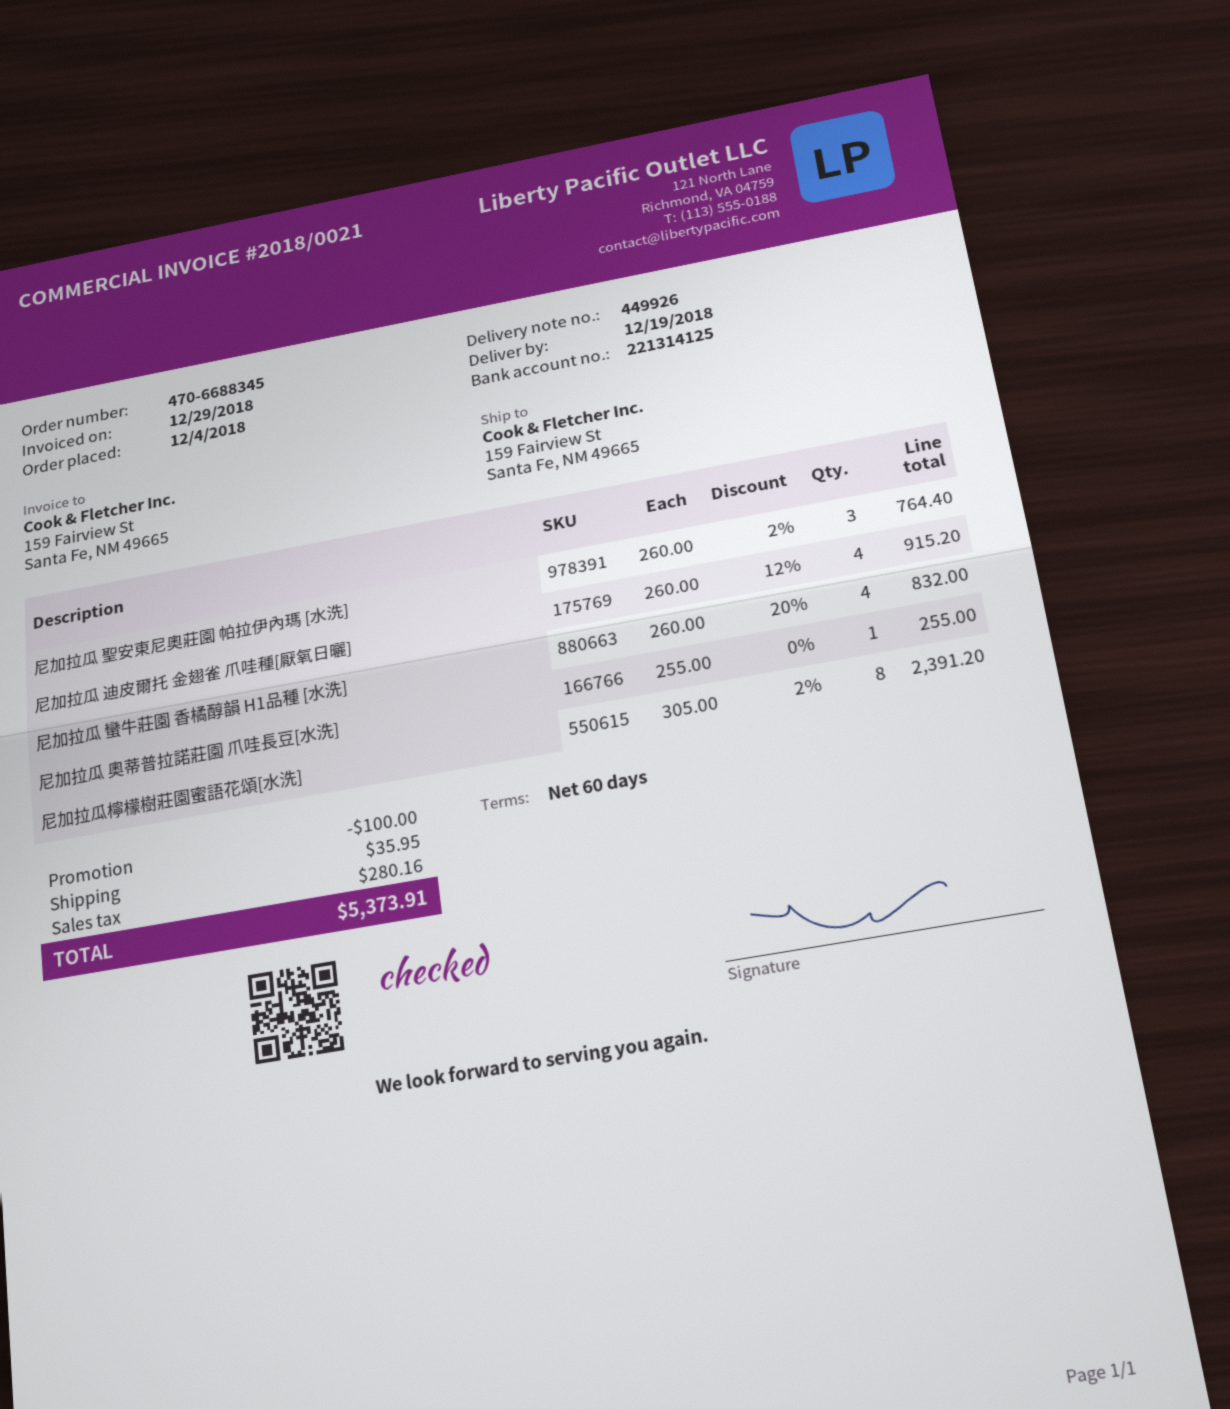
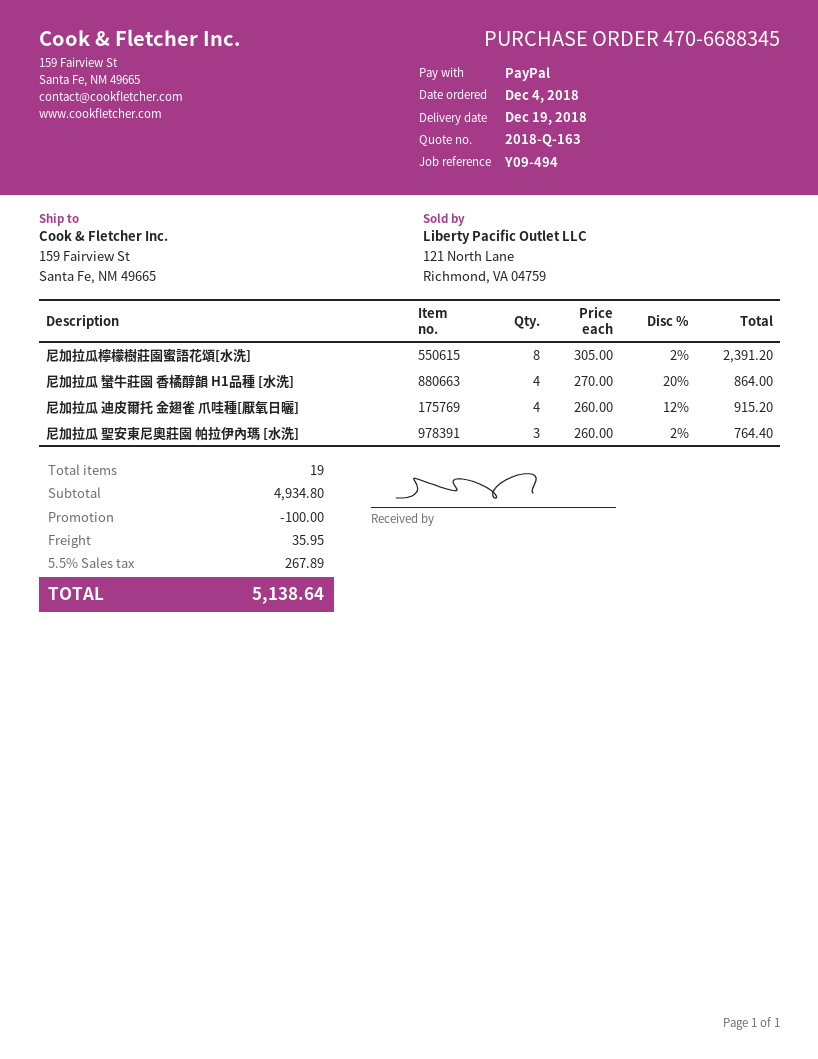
尼加拉瓜 蠻牛莊園 香橘醇韻 H1品種 [水洗]: 4 x 260.00 - 20% = 832.00 -> 4 x 270.00 - 20% = 864.00
尼加拉瓜 奧蒂普拉諾莊園 爪哇長豆[水洗]: 1 x 255.00 = 255.00 -> none
tax: 280.16 -> 267.89
total: 5373.91 -> 5138.64

